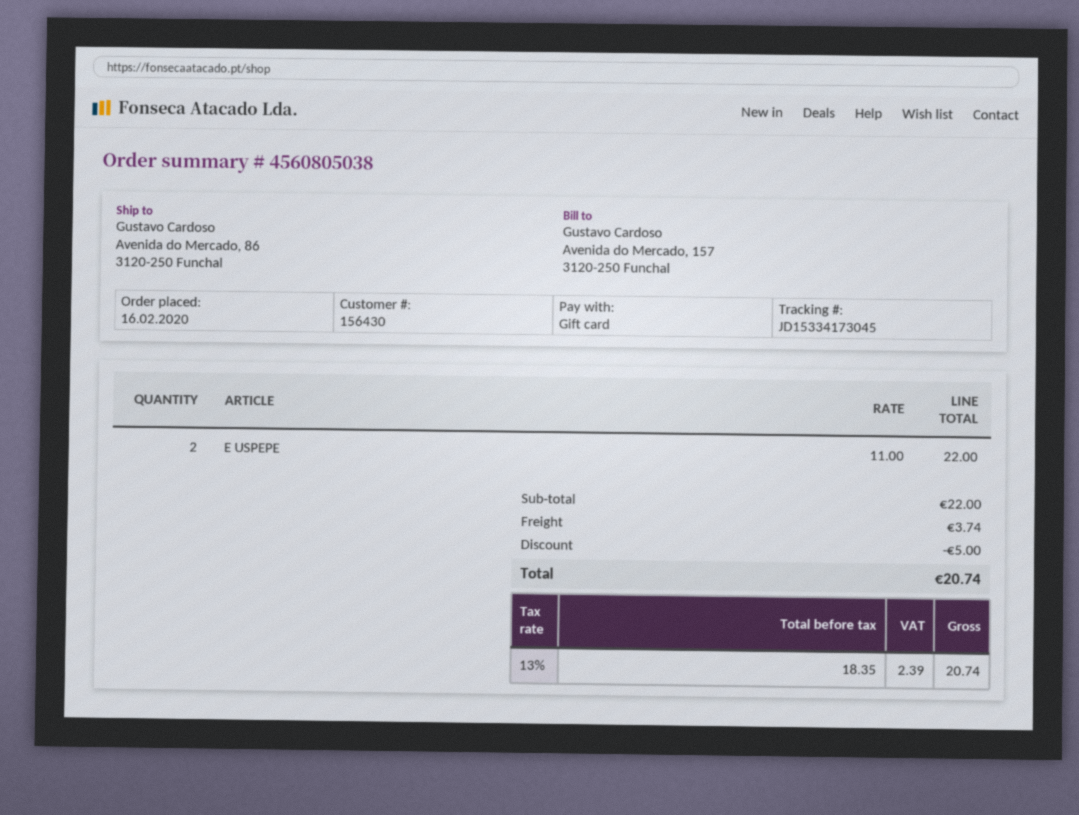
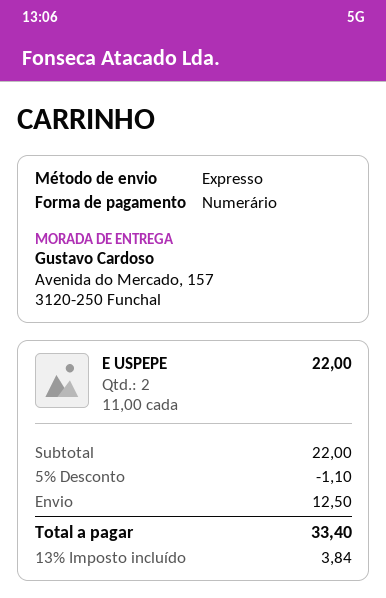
payment method: gift card -> cash
ship to: Avenida do Mercado, 86, 3120-250 Funchal -> Avenida do Mercado, 157, 3120-250 Funchal
discount: 5.00 -> 1.10
shipping: 3.74 -> 12.50
tax: 13% = 2.39 -> 13% = 3.84
total: 20.74 -> 33.40

